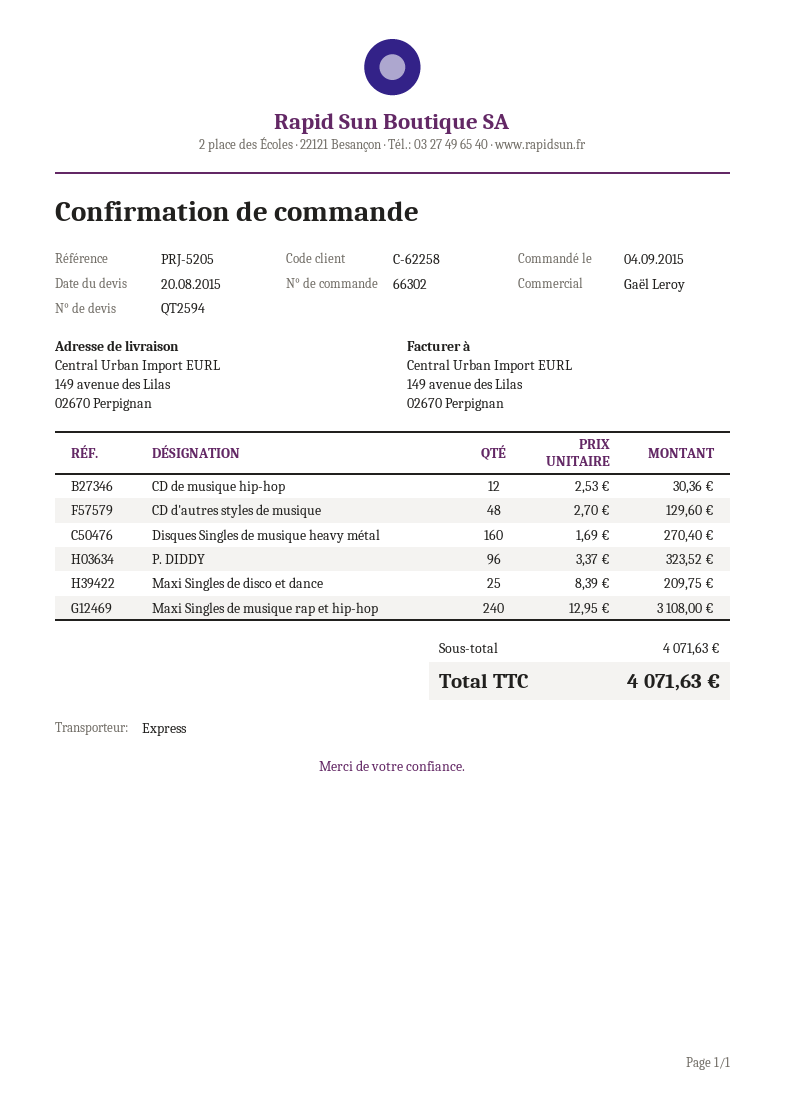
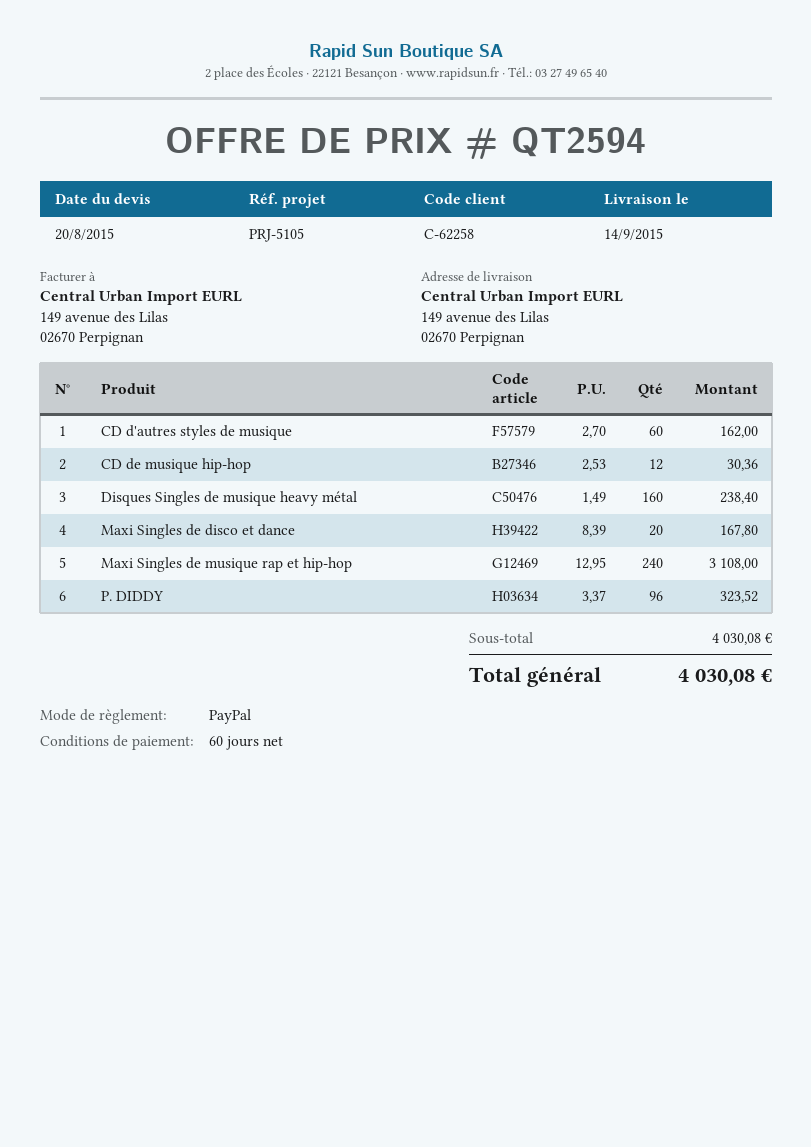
reference: PRJ-5205 -> PRJ-5105
CD d'autres styles de musique: 48 x 2.70 = 129.60 -> 60 x 2.70 = 162.00
Disques Singles de musique heavy métal: 160 x 1.69 = 270.40 -> 160 x 1.49 = 238.40
Maxi Singles de disco et dance: 25 x 8.39 = 209.75 -> 20 x 8.39 = 167.80
subtotal: 4071.63 -> 4030.08
total: 4071.63 -> 4030.08

